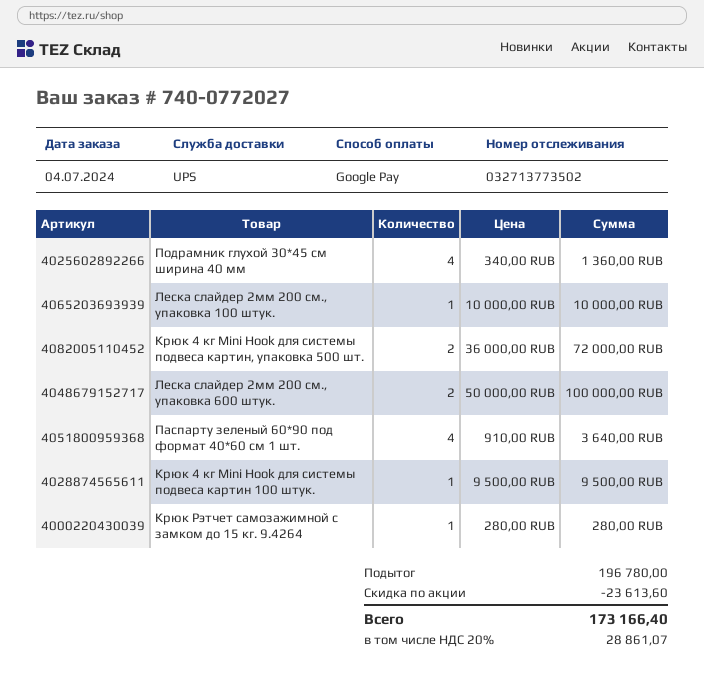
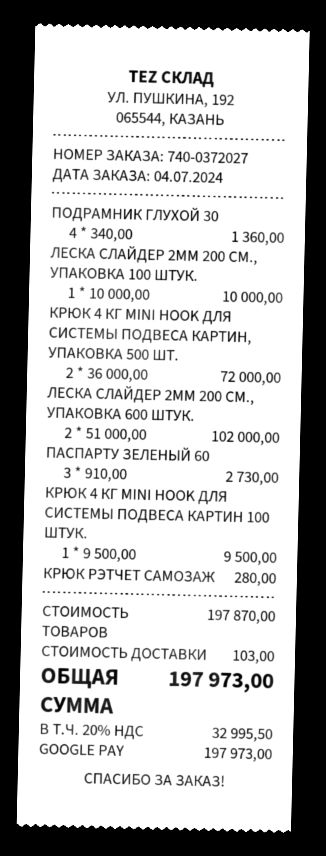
order number: 740-0772027 -> 740-0372027
Леска слайдер 2мм 200 см., упаковка 600 штук.: 2 x 50000.00 = 100000.00 -> 2 x 51000.00 = 102000.00
Паспарту зеленый 60*90 под формат 40*60 см 1 шт.: 4 x 910.00 = 3640.00 -> 3 x 910.00 = 2730.00
subtotal: 196780.00 -> 197870.00
discount: 23613.60 -> none
shipping: none -> 103.00
tax: 20% = 28861.07 -> 20% = 32995.50
total: 173166.40 -> 197973.00

